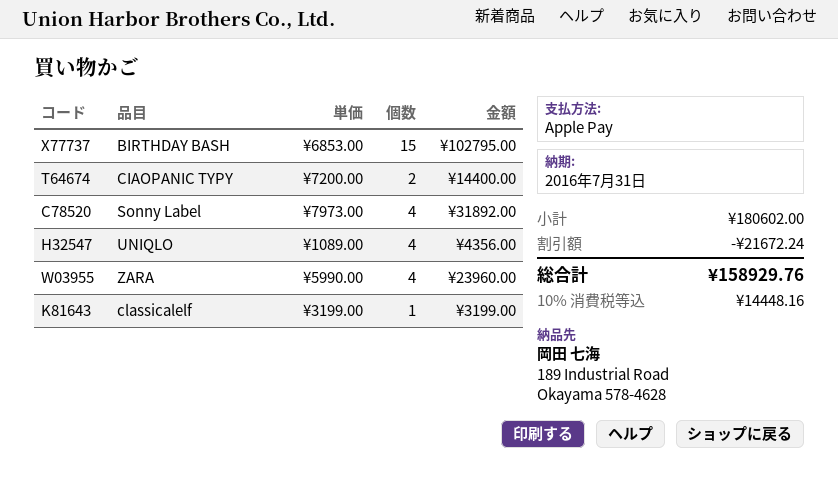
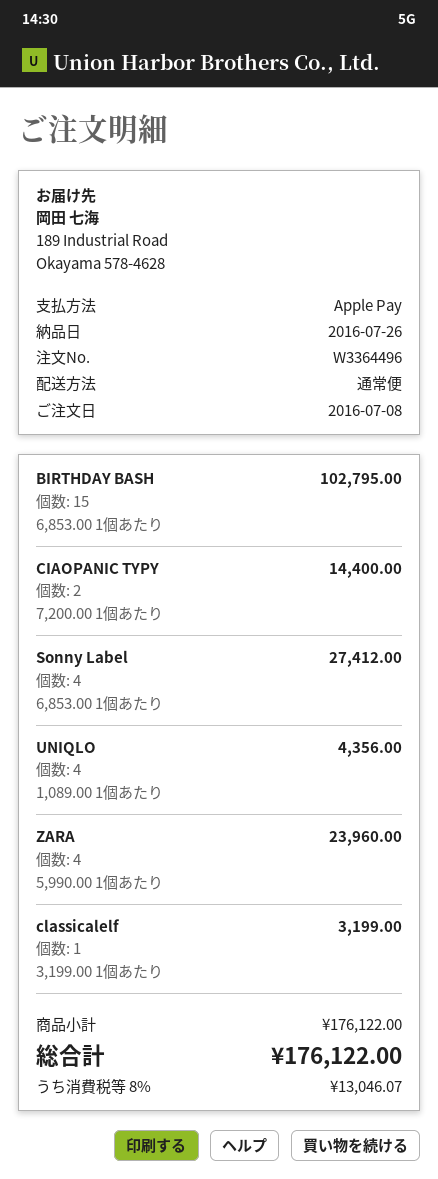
delivery date: 2016-07-31 -> 2016-07-26
Sonny Label: 4 x 7973.00 = 31892.00 -> 4 x 6853.00 = 27412.00
subtotal: 180602.00 -> 176122.00
discount: 21672.24 -> none
tax: 10% = 14448.16 -> 8% = 13046.07
total: 158929.76 -> 176122.00

